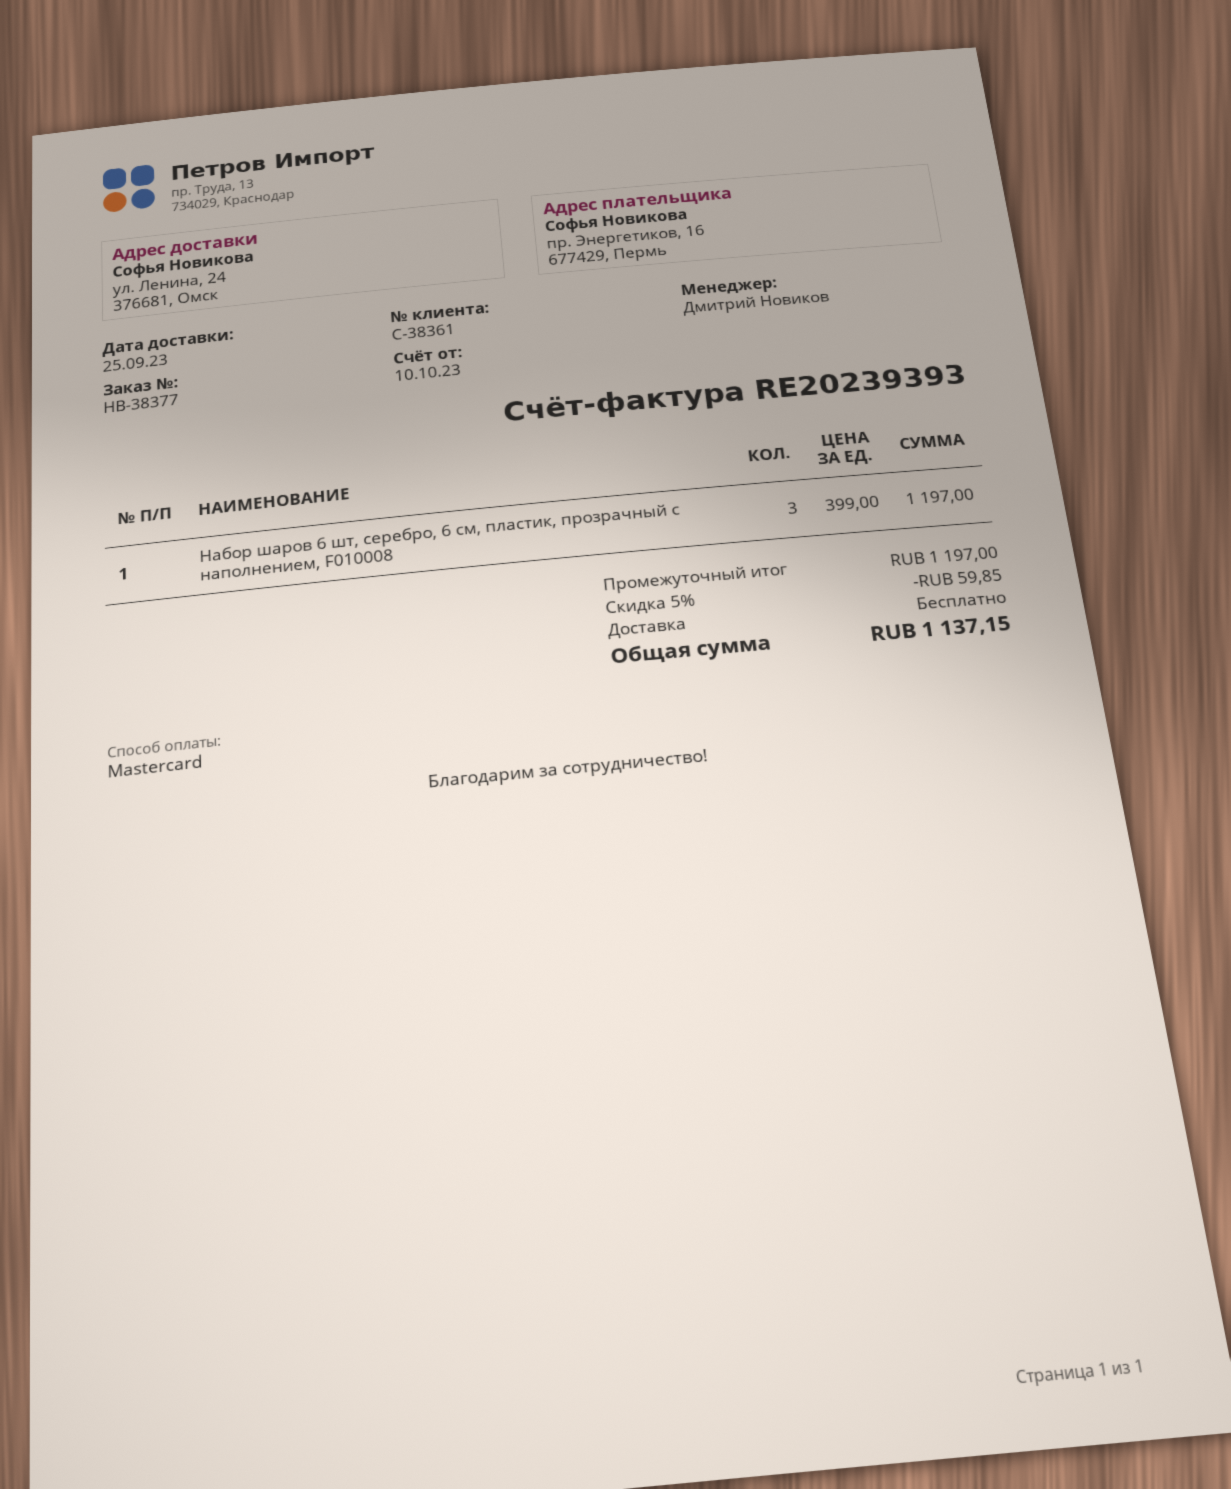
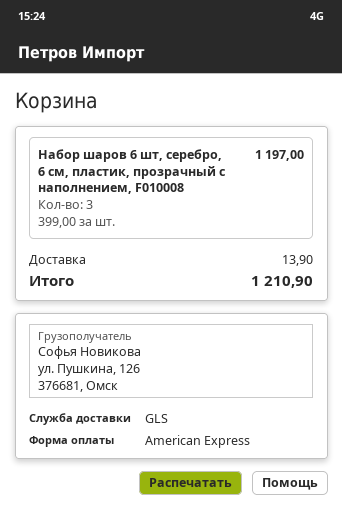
payment method: Mastercard -> American Express
ship to: ул. Ленина, 24, 376681, Омск -> ул. Пушкина, 126, 376681, Омск
discount: 5% = 59.85 -> none
shipping: 0.00 -> 13.90
total: 1137.15 -> 1210.90

